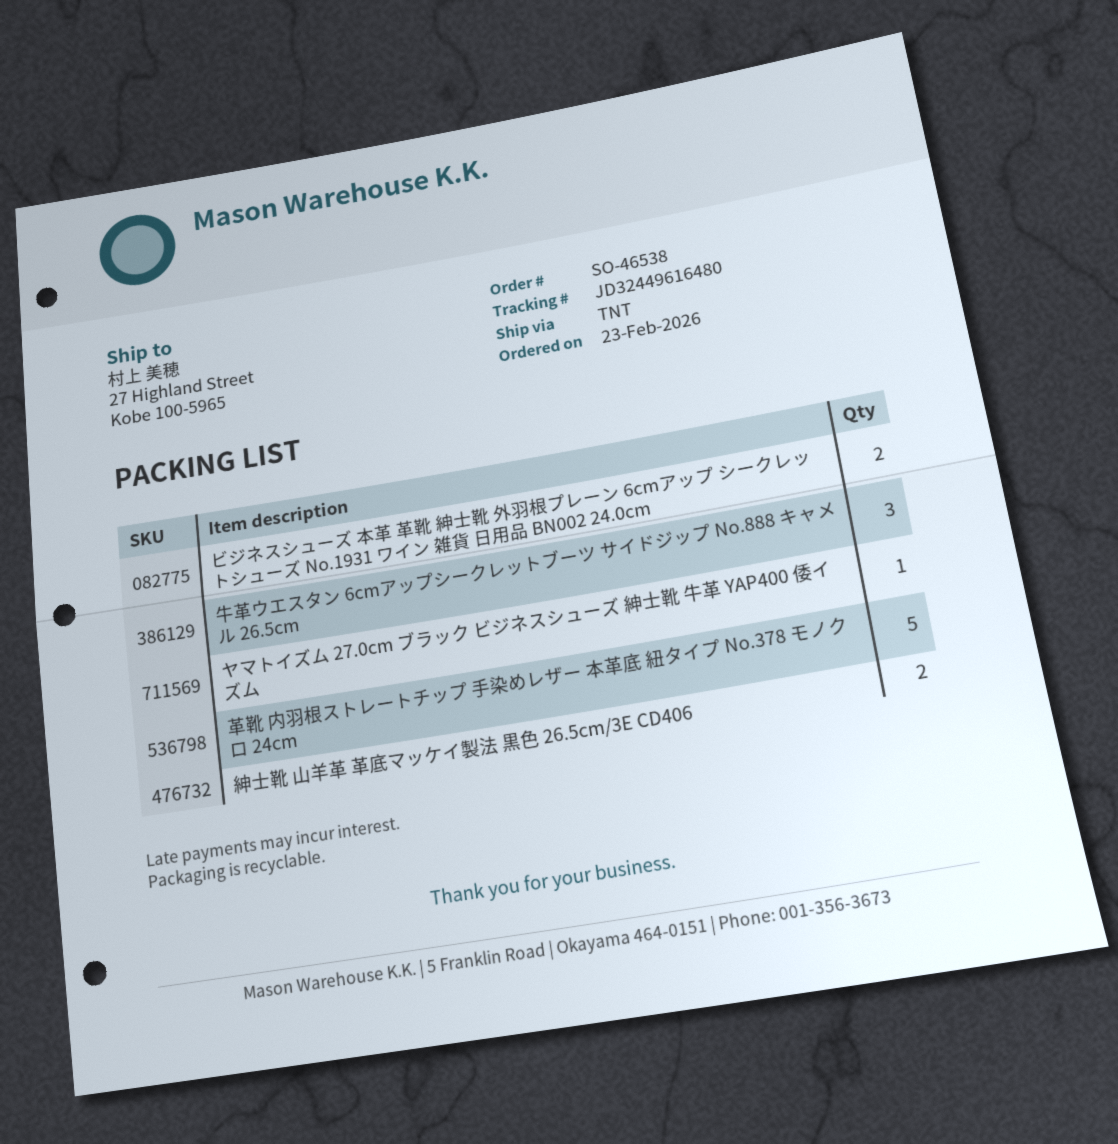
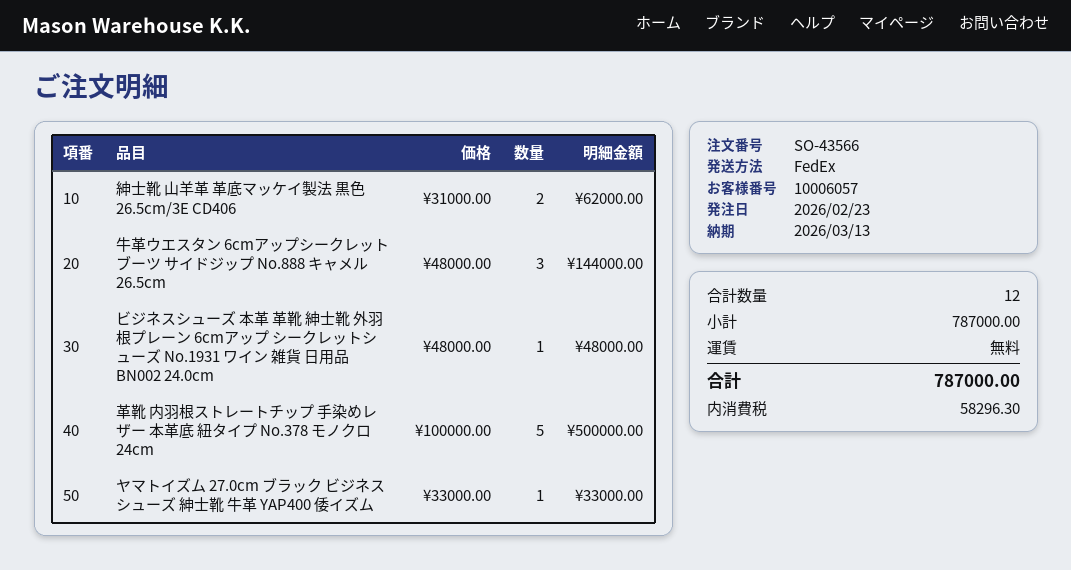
order number: SO-46538 -> SO-43566
shipping method: TNT -> FedEx
ビジネスシューズ 本革 革靴 紳士靴 外羽根プレーン 6cmアップ シークレットシューズ No.1931 ワイン 雑貨 日用品 BN002 24.0cm: 2 -> 1

